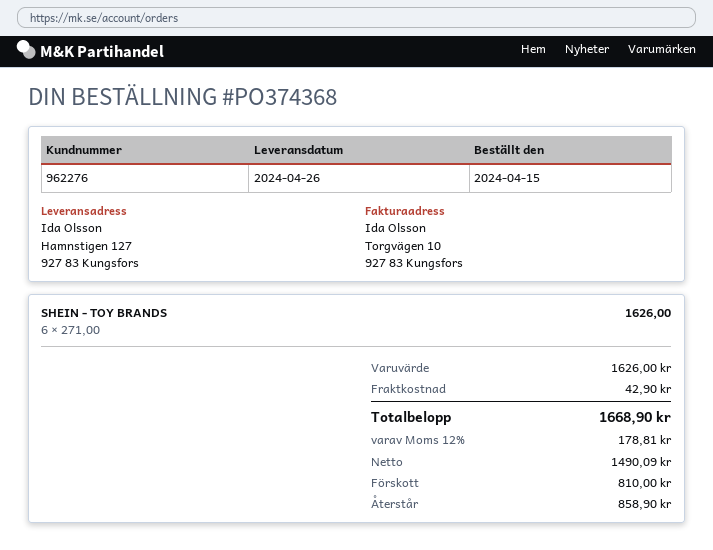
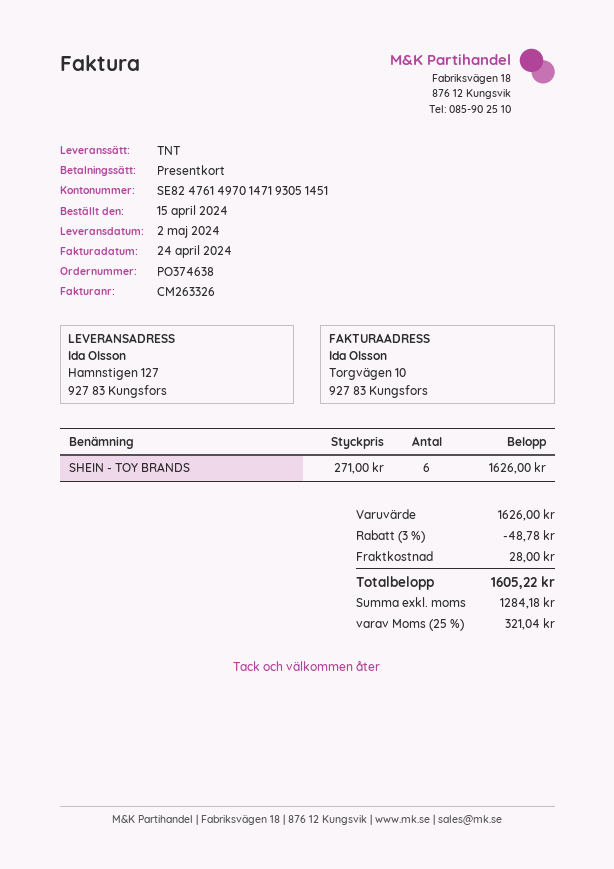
order number: PO374368 -> PO374638
delivery date: 2024-04-26 -> 2024-05-02
discount: none -> 3% = 48.78
shipping: 42.90 -> 28.00
net: 1490.09 -> 1284.18
tax: 12% = 178.81 -> 25% = 321.04
total: 1668.90 -> 1605.22

